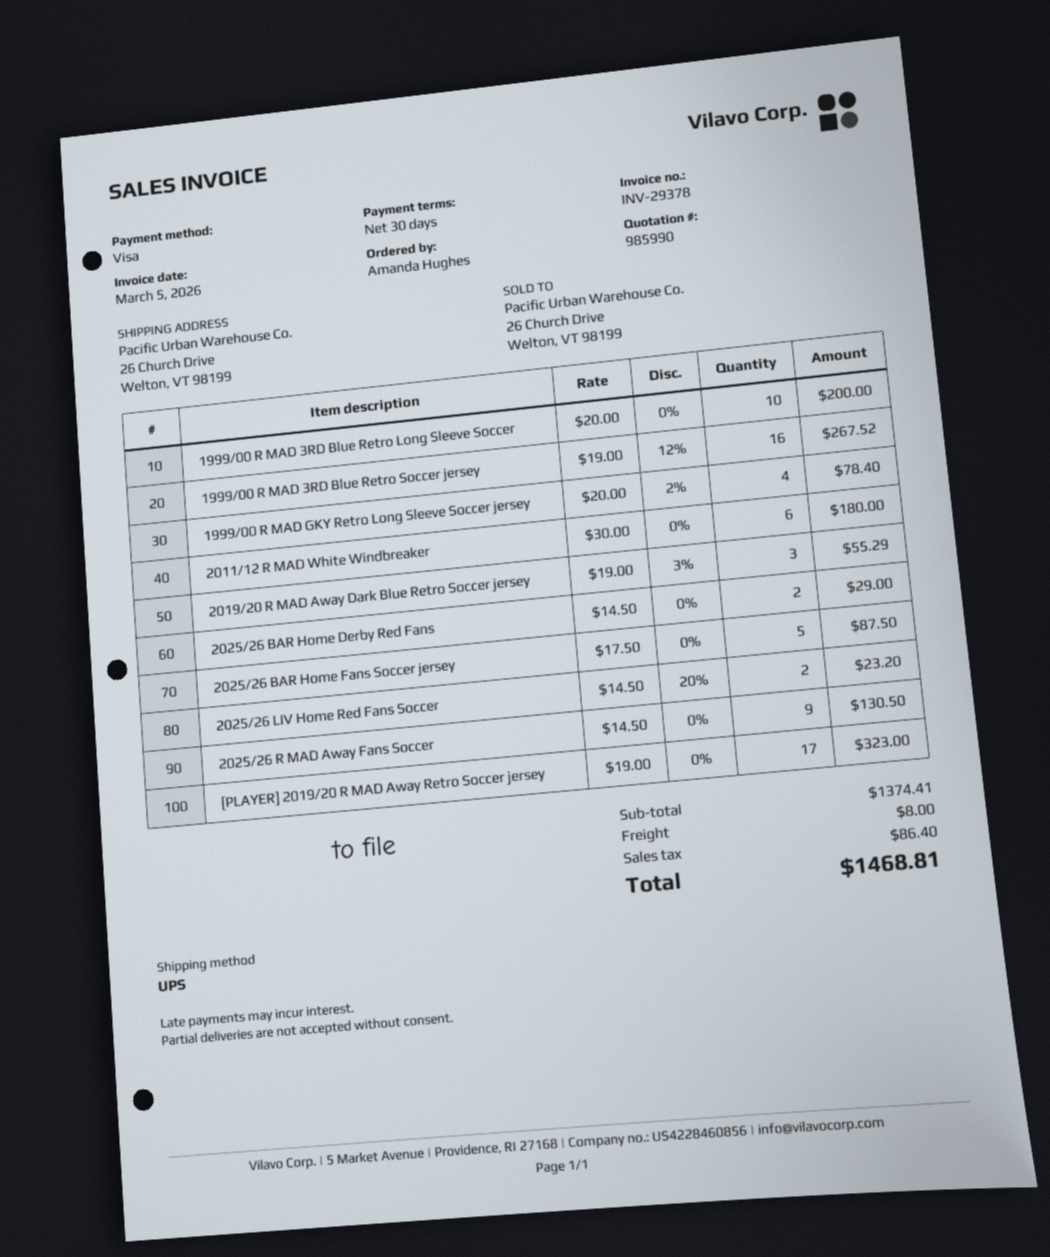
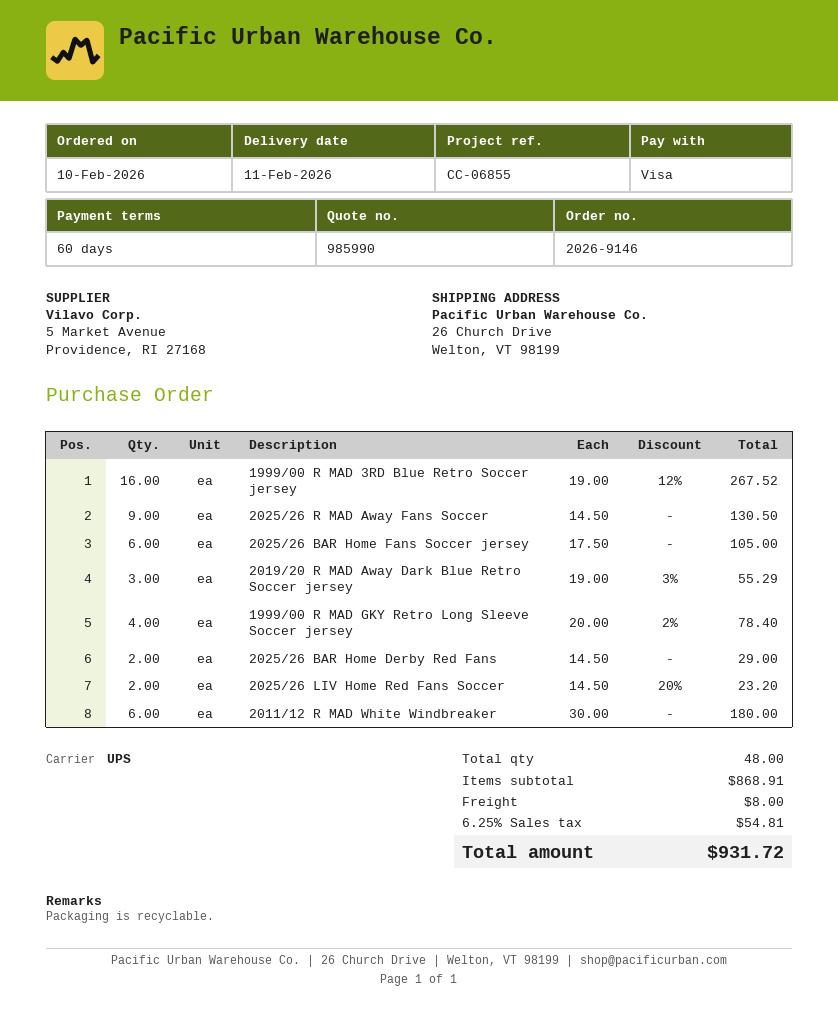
payment terms: 30 days -> 60 days
1999/00 R MAD 3RD Blue Retro Long Sleeve Soccer: 10 x 20.00 = 200.00 -> none
2025/26 BAR Home Fans Soccer jersey: 5 x 17.50 = 87.50 -> 6 x 17.50 = 105.00
[PLAYER] 2019/20 R MAD Away Retro Soccer jersey: 17 x 19.00 = 323.00 -> none
subtotal: 1374.41 -> 868.91
tax: 86.40 -> 54.81
total: 1468.81 -> 931.72

